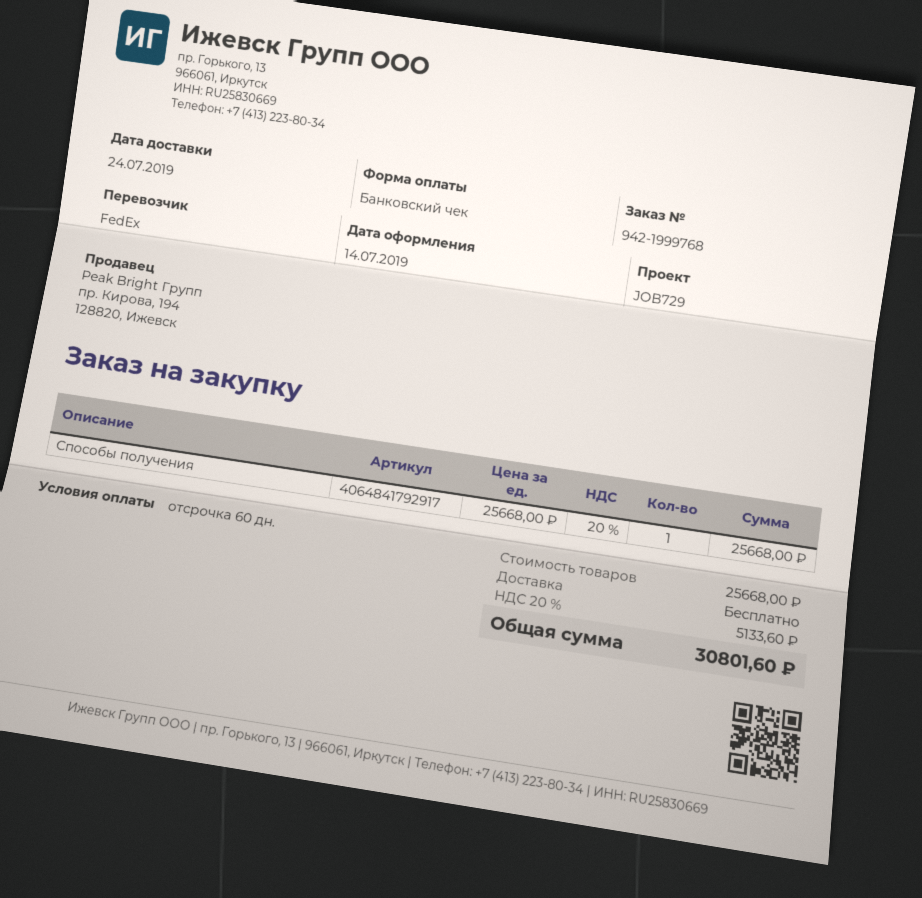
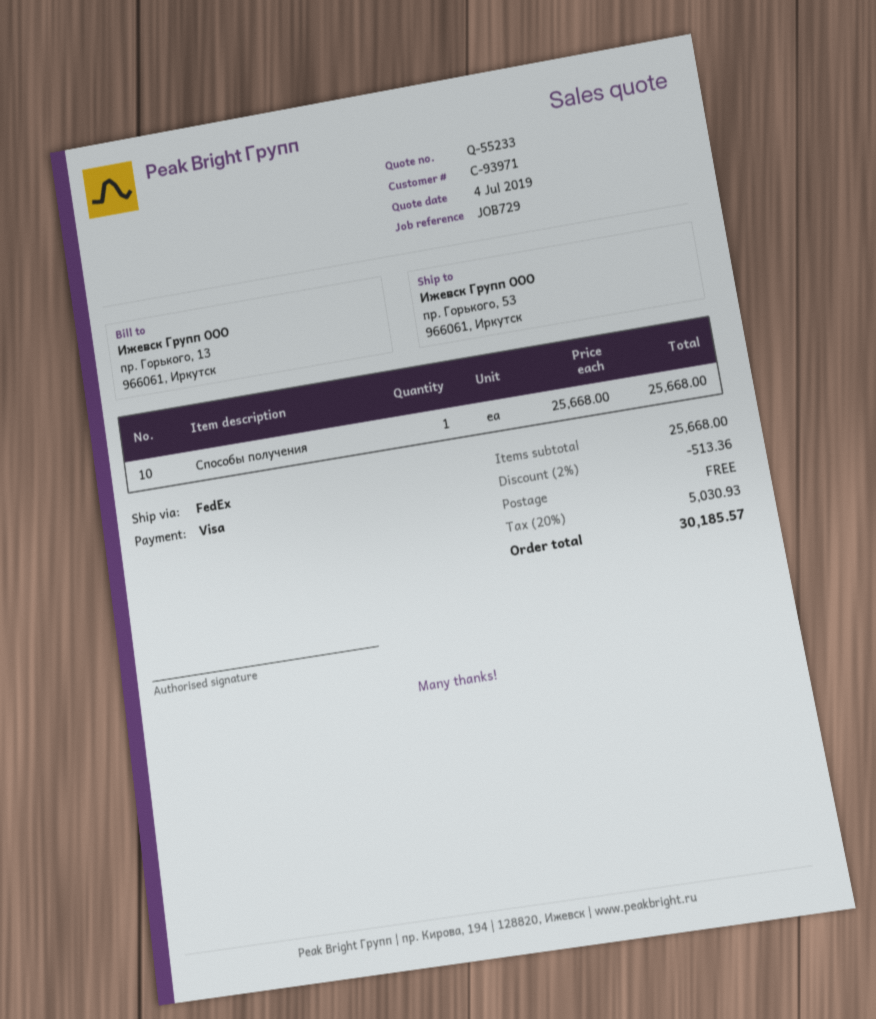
payment method: cheque -> Visa
discount: none -> 2% = 513.36
tax: 20% = 5133.60 -> 20% = 5030.93
total: 30801.60 -> 30185.57

